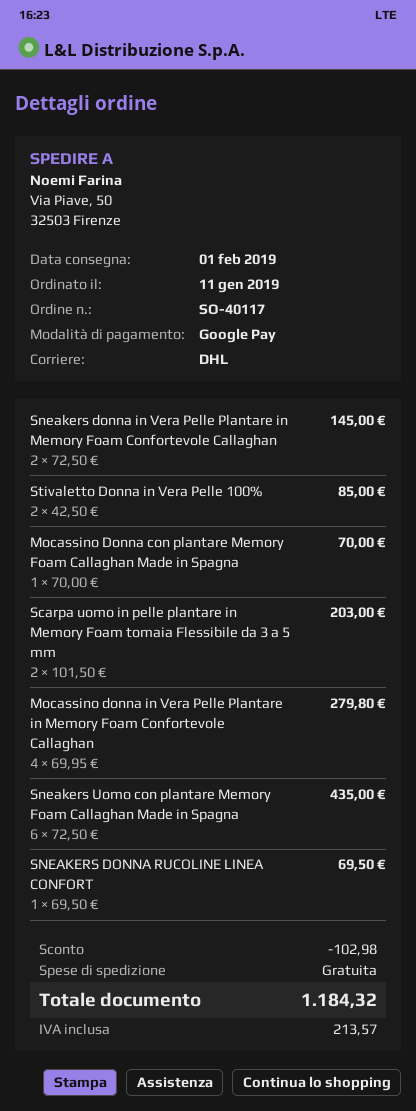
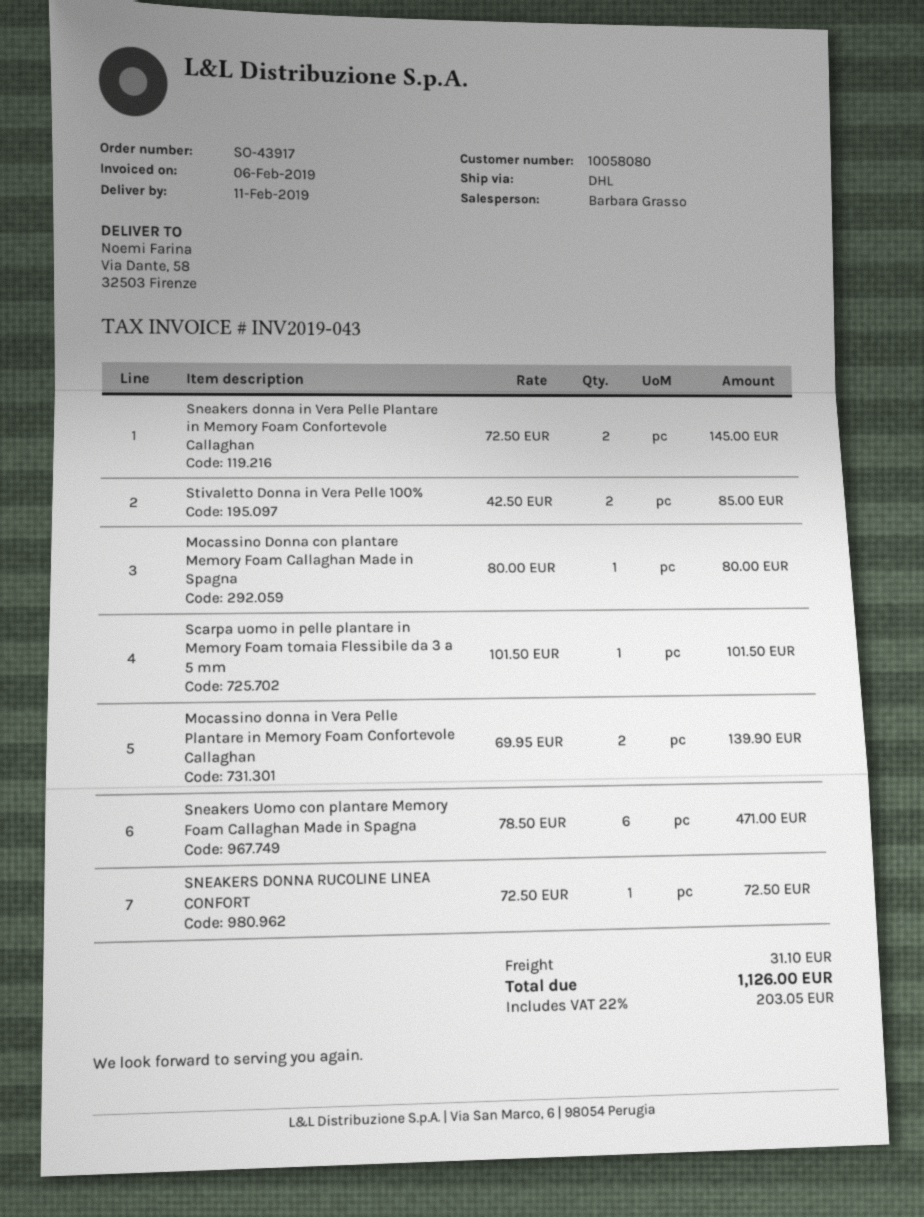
order number: SO-40117 -> SO-43917
delivery date: 2019-02-01 -> 2019-02-11
ship to: Via Piave, 50, 32503 Firenze -> Via Dante, 58, 32503 Firenze
Mocassino Donna con plantare Memory Foam Callaghan Made in Spagna: 1 x 70.00 = 70.00 -> 1 x 80.00 = 80.00
Scarpa uomo in pelle plantare in Memory Foam tomaia Flessibile da 3 a 5 mm: 2 x 101.50 = 203.00 -> 1 x 101.50 = 101.50
Mocassino donna in Vera Pelle Plantare in Memory Foam Confortevole Callaghan: 4 x 69.95 = 279.80 -> 2 x 69.95 = 139.90
Sneakers Uomo con plantare Memory Foam Callaghan Made in Spagna: 6 x 72.50 = 435.00 -> 6 x 78.50 = 471.00
SNEAKERS DONNA RUCOLINE LINEA CONFORT: 1 x 69.50 = 69.50 -> 1 x 72.50 = 72.50
discount: 102.98 -> none
shipping: 0.00 -> 31.10
tax: 213.57 -> 203.05
total: 1184.32 -> 1126.00

